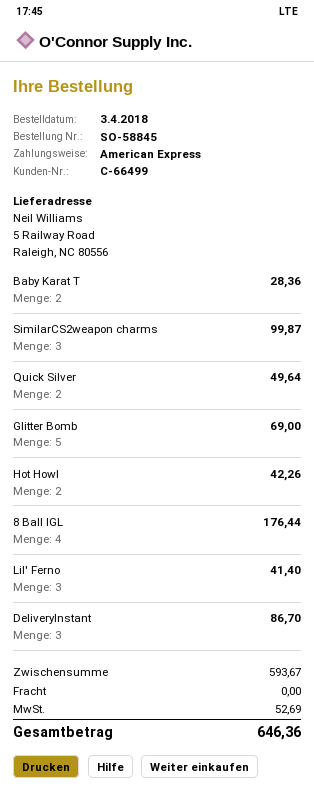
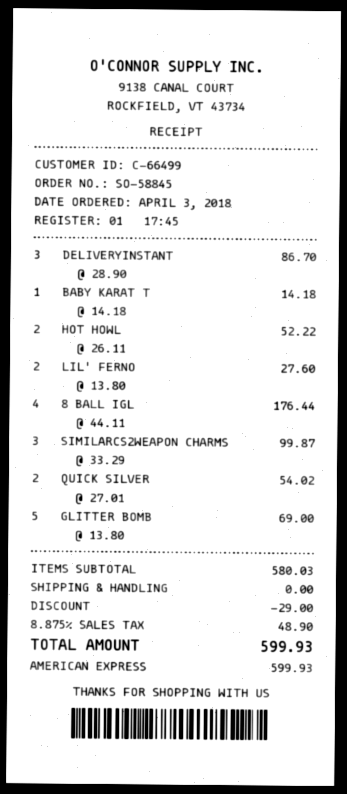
Baby Karat T: 2 for 28.36 -> 1 for 14.18
Quick Silver: 2 for 49.64 -> 2 for 54.02
Hot Howl: 2 for 42.26 -> 2 for 52.22
Lil' Ferno: 3 for 41.40 -> 2 for 27.60
subtotal: 593.67 -> 580.03
discount: none -> 29.00
tax: 52.69 -> 48.90
total: 646.36 -> 599.93

